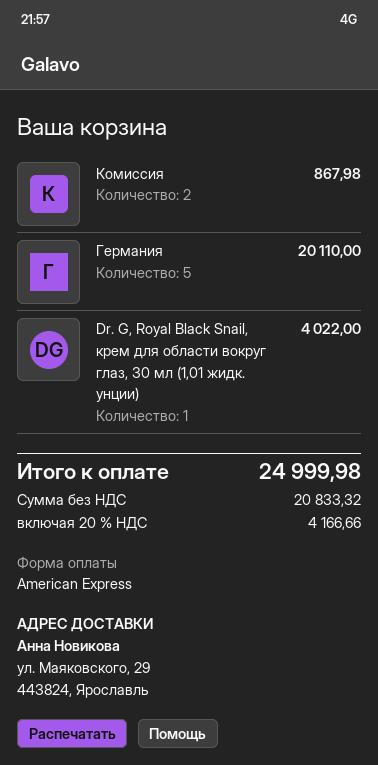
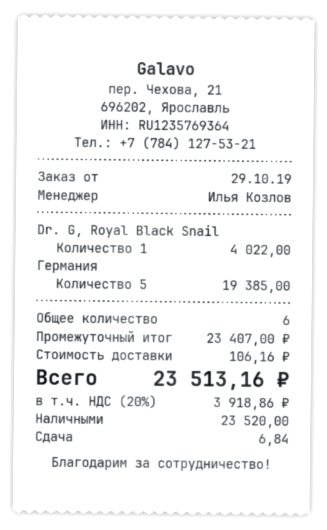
payment method: American Express -> cash
Комиссия: 2 for 867.98 -> none
Германия: 5 for 20110.00 -> 5 for 19385.00
shipping: none -> 106.16
tax: 20% = 4166.66 -> 20% = 3918.86
total: 24999.98 -> 23513.16

